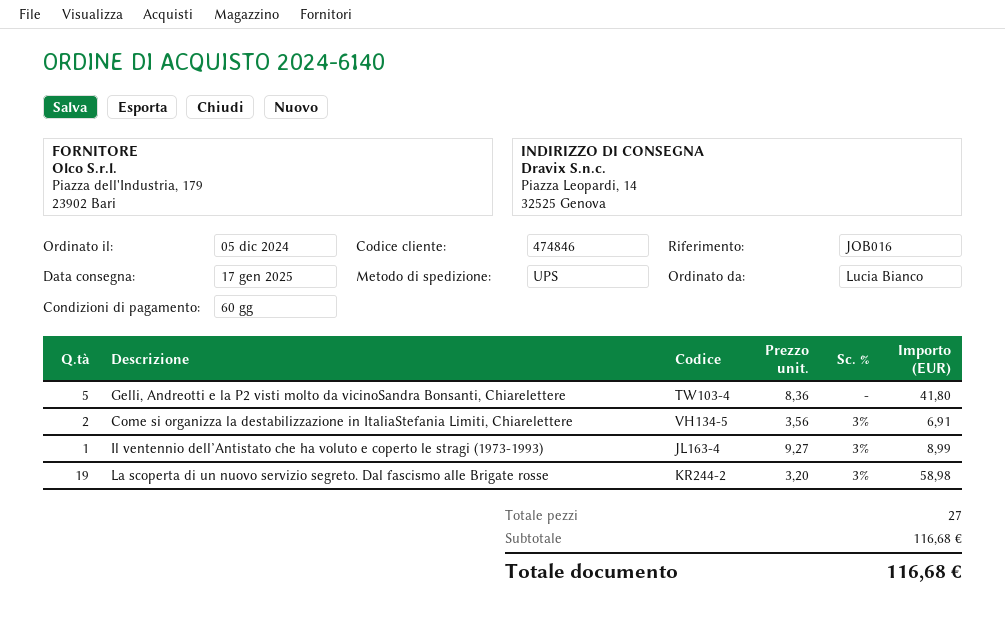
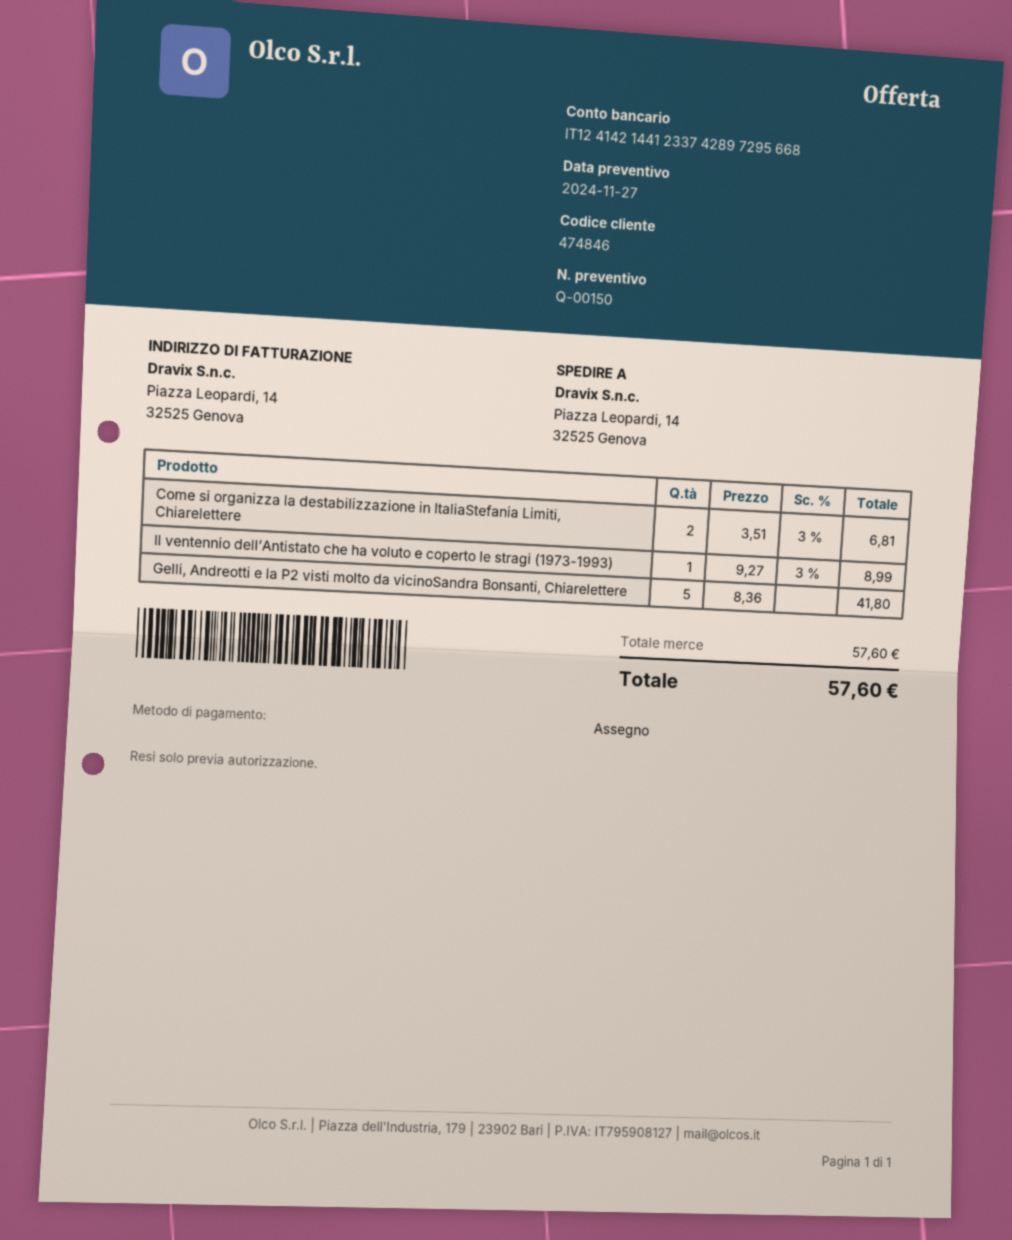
Come si organizza la destabilizzazione in ItaliaStefania Limiti, Chiarelettere: 2 x 3.56 - 3% = 6.91 -> 2 x 3.51 - 3% = 6.81
La scoperta di un nuovo servizio segreto. Dal fascismo alle Brigate rosse: 19 x 3.20 - 3% = 58.98 -> none
subtotal: 116.68 -> 57.60
total: 116.68 -> 57.60

